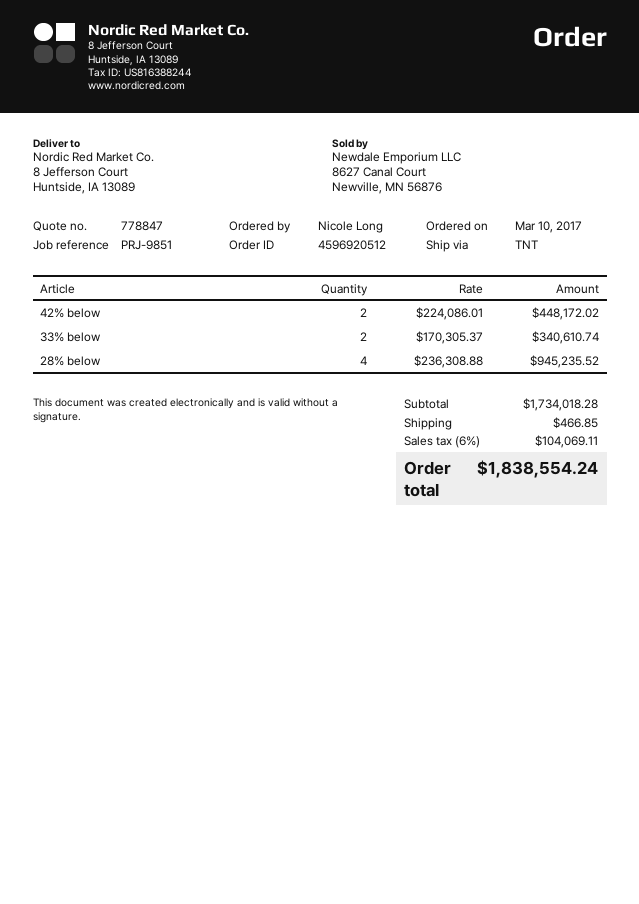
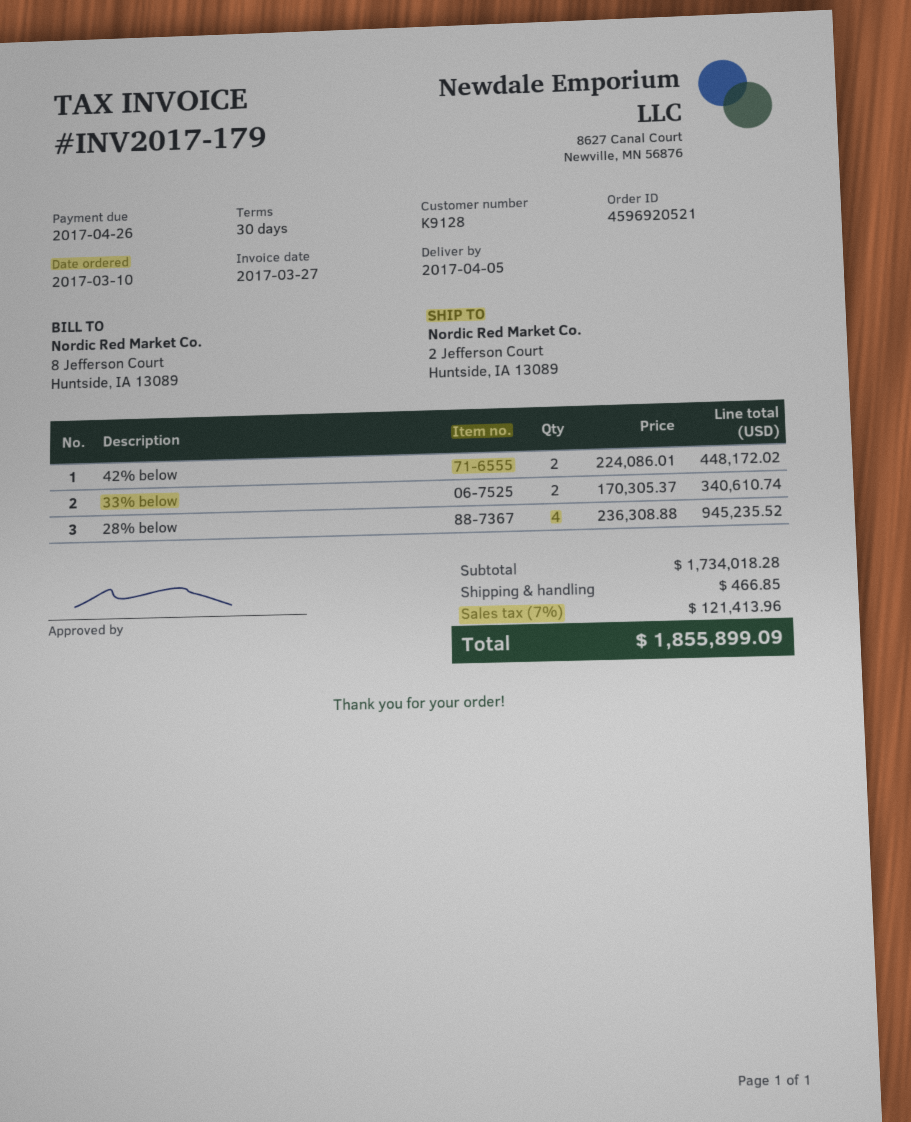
order number: 4596920512 -> 4596920521
ship to: 8 Jefferson Court, Huntside, IA 13089 -> 2 Jefferson Court, Huntside, IA 13089
tax: 6% = 104069.11 -> 7% = 121413.96
total: 1838554.24 -> 1855899.09

